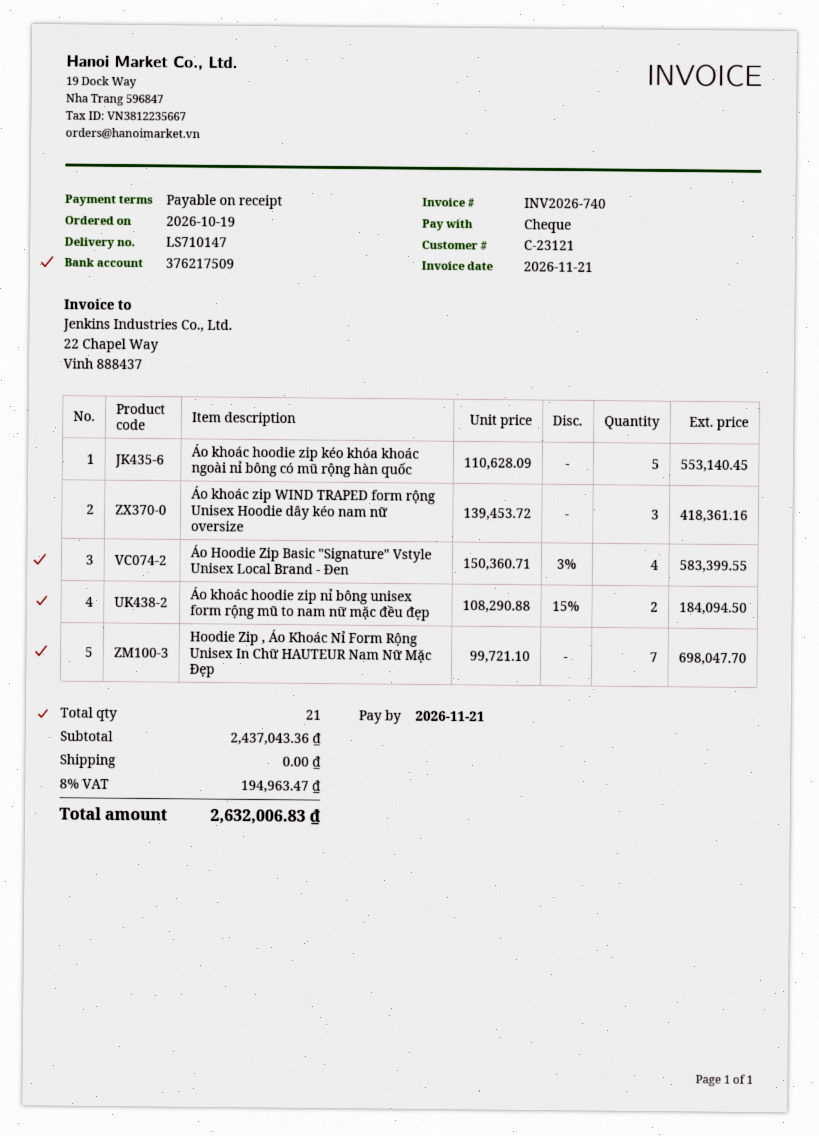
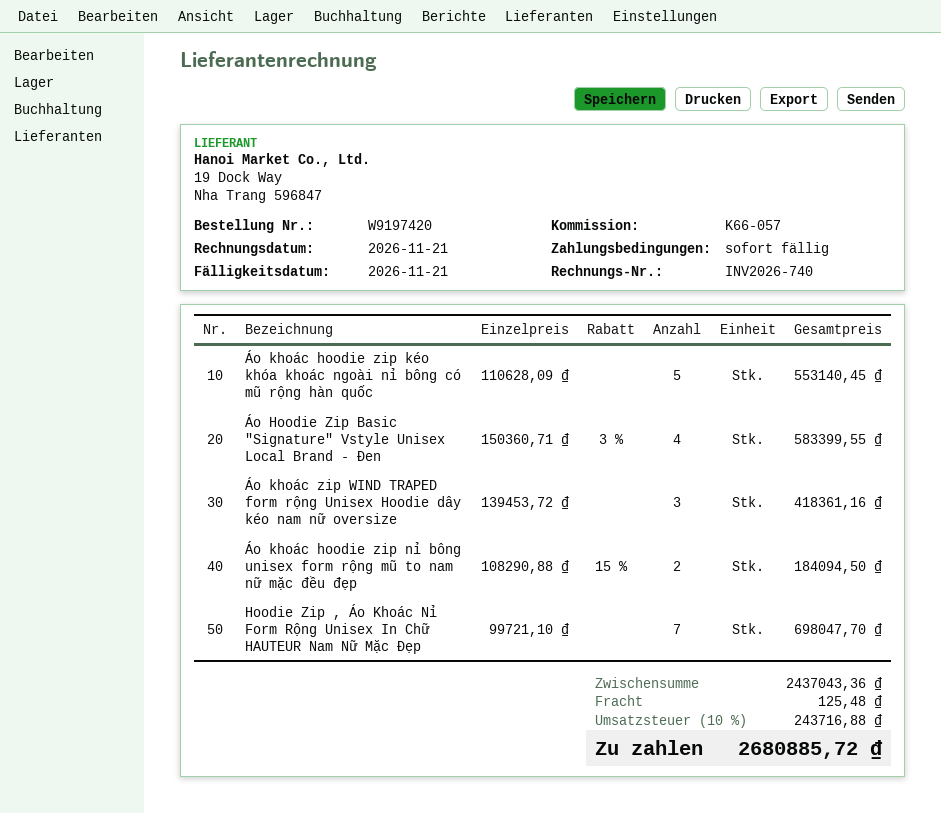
shipping: 0.00 -> 125.48
tax: 8% = 194963.47 -> 10% = 243716.88
total: 2632006.83 -> 2680885.72

